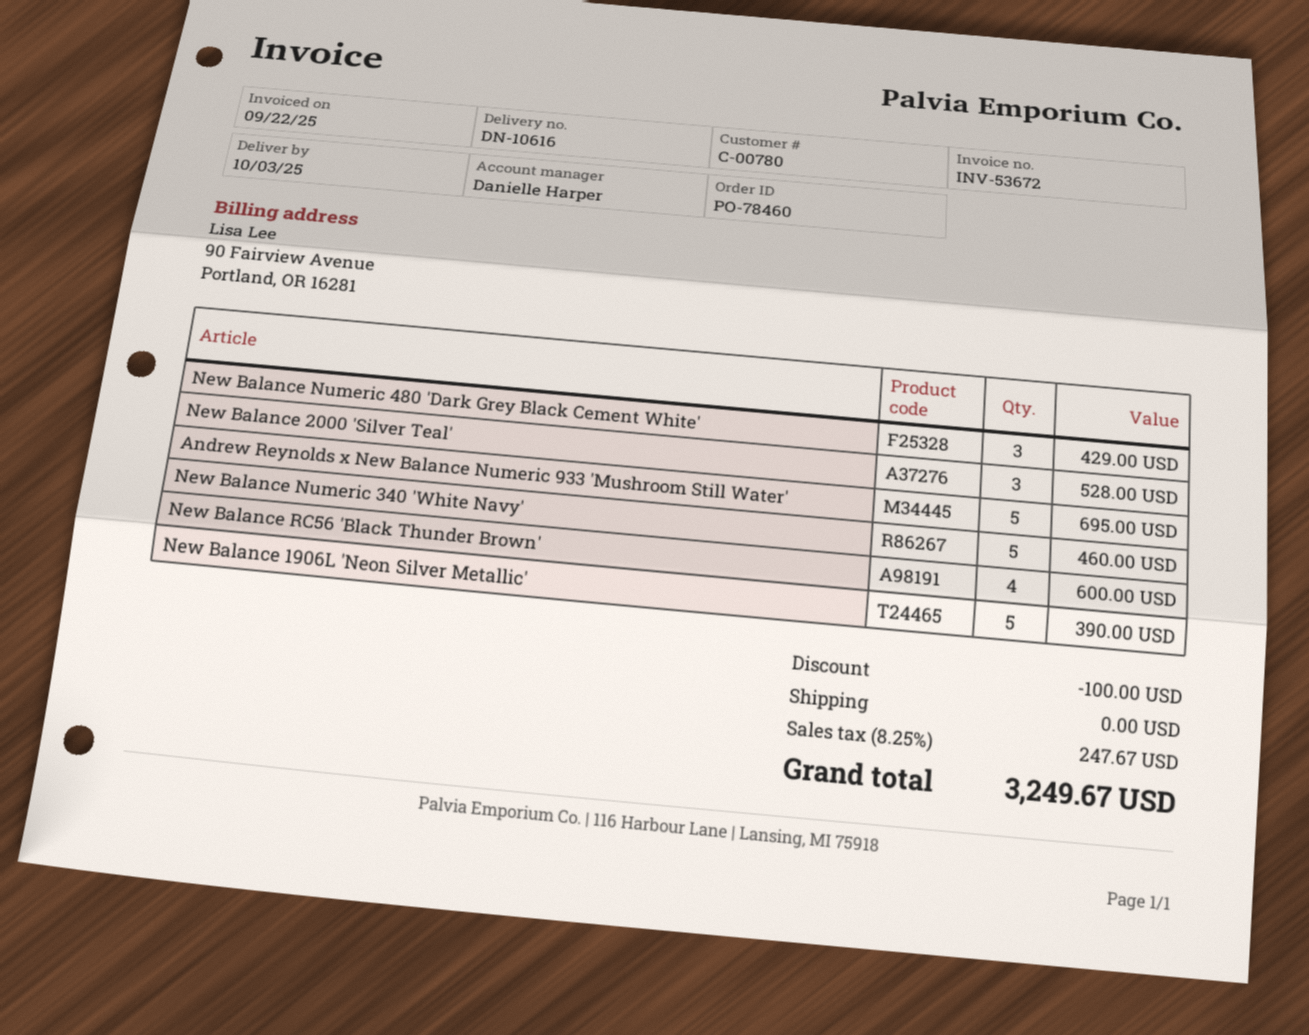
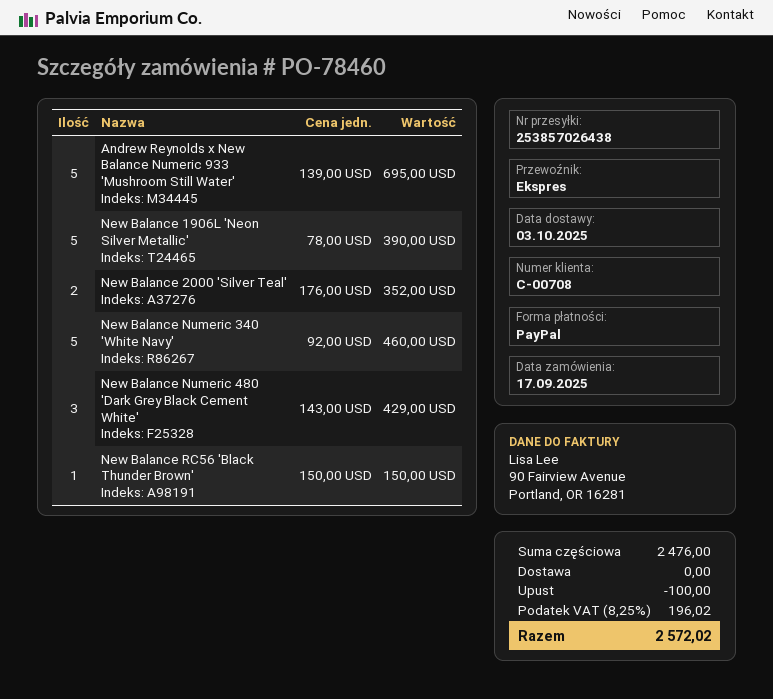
customer number: C-00780 -> C-00708
New Balance 2000 'Silver Teal': 3 for 528.00 -> 2 for 352.00
New Balance RC56 'Black Thunder Brown': 4 for 600.00 -> 1 for 150.00
tax: 8.25% = 247.67 -> 8.25% = 196.02
total: 3249.67 -> 2572.02

